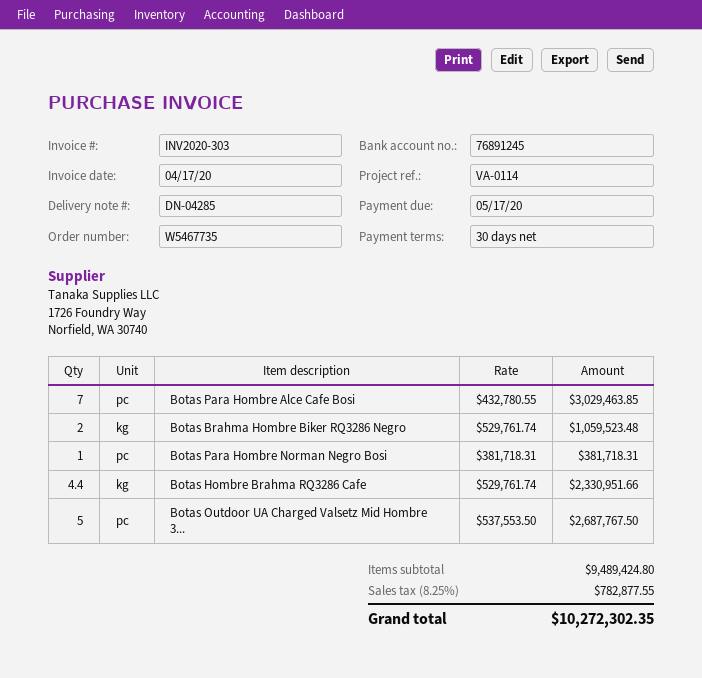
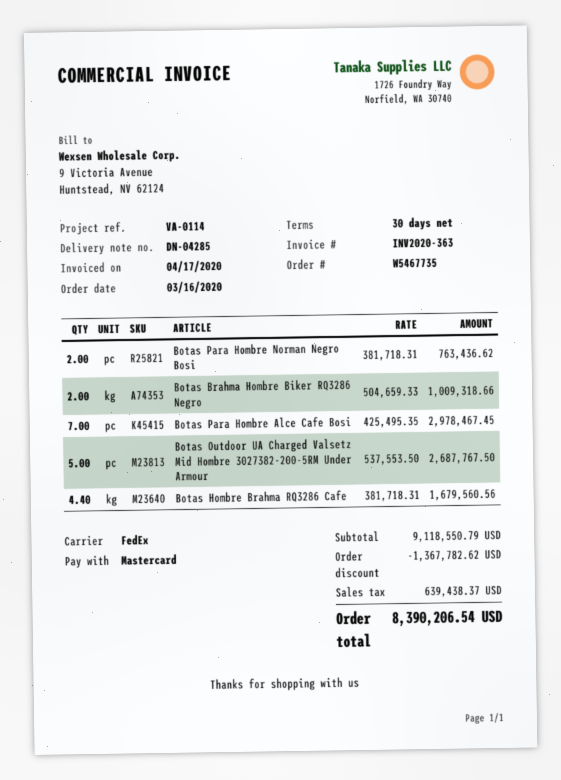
invoice number: INV2020-303 -> INV2020-363
Botas Para Hombre Alce Cafe Bosi: 7 x 432780.55 = 3029463.85 -> 7 x 425495.35 = 2978467.45
Botas Brahma Hombre Biker RQ3286 Negro: 2 x 529761.74 = 1059523.48 -> 2 x 504659.33 = 1009318.66
Botas Para Hombre Norman Negro Bosi: 1 x 381718.31 = 381718.31 -> 2 x 381718.31 = 763436.62
Botas Hombre Brahma RQ3286 Cafe: 4.4 x 529761.74 = 2330951.66 -> 4.4 x 381718.31 = 1679560.56
subtotal: 9489424.80 -> 9118550.79
discount: none -> 1367782.62
tax: 782877.55 -> 639438.37
total: 10272302.35 -> 8390206.54

